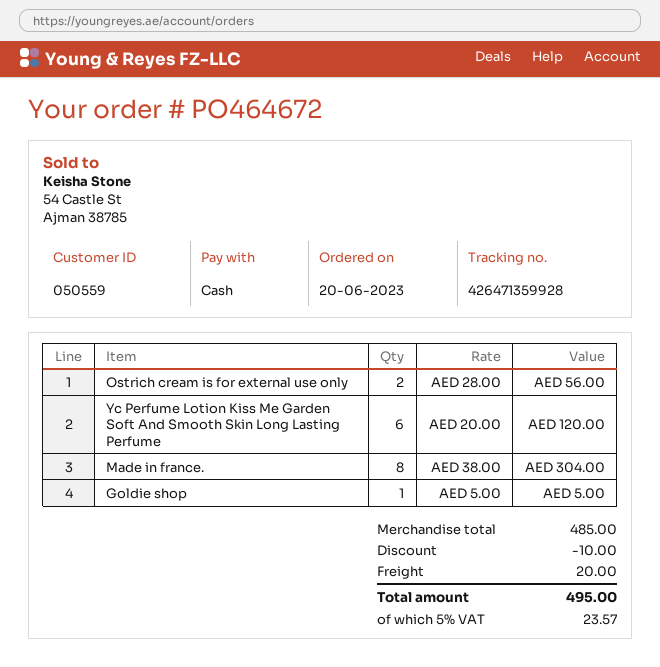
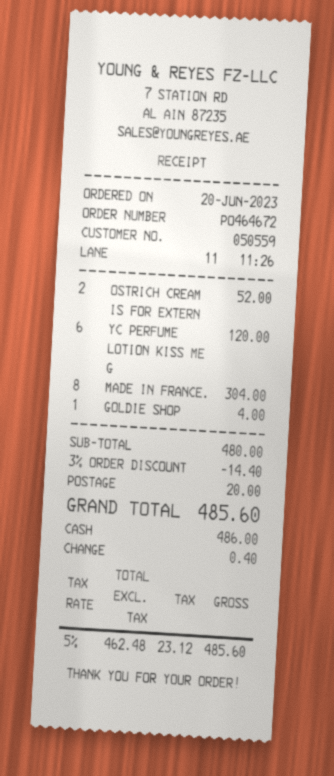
Ostrich cream is for external use only: 2 for 56.00 -> 2 for 52.00
Goldie shop: 1 for 5.00 -> 1 for 4.00
subtotal: 485.00 -> 480.00
discount: 10.00 -> 14.40
tax: 5% = 23.57 -> 5% = 23.12
total: 495.00 -> 485.60

